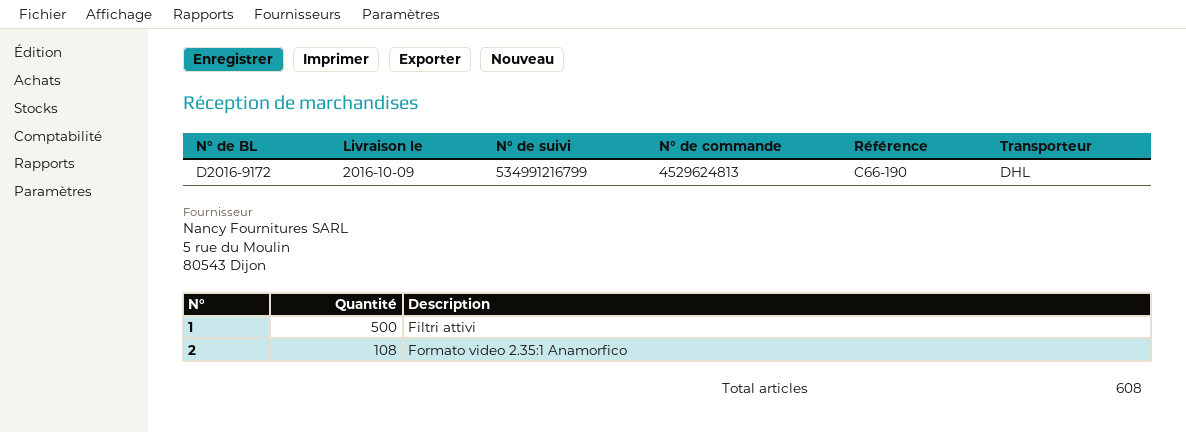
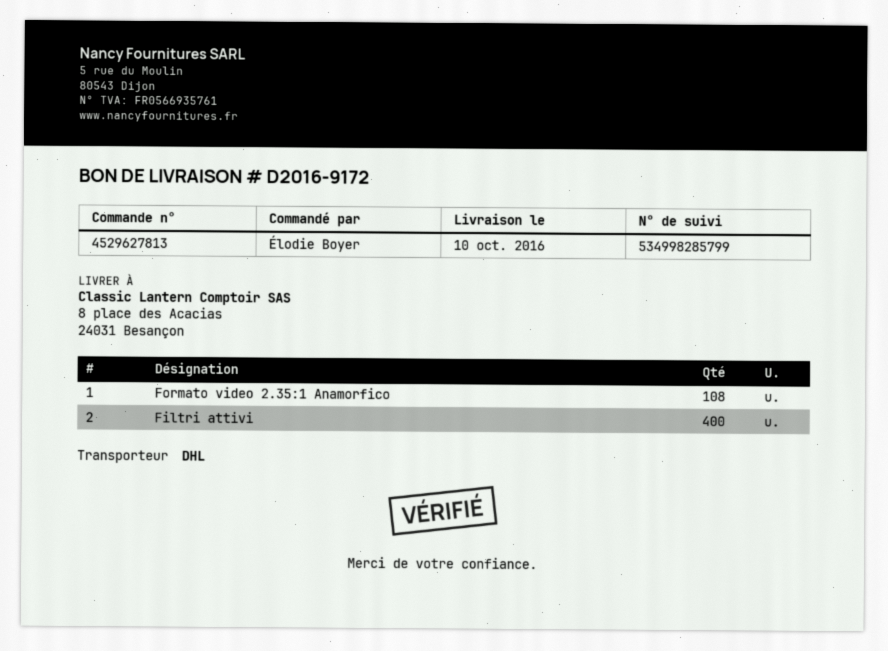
order number: 4529624813 -> 4529627813
delivery date: 2016-10-09 -> 2016-10-10
tracking number: 534991216799 -> 534998285799
Filtri attivi: 500 -> 400

